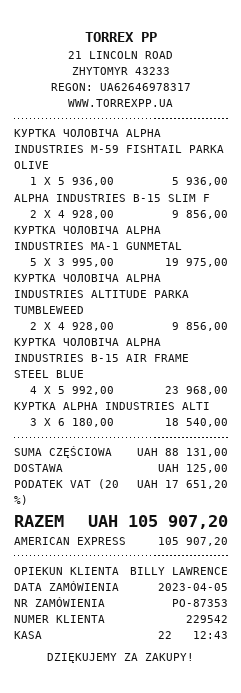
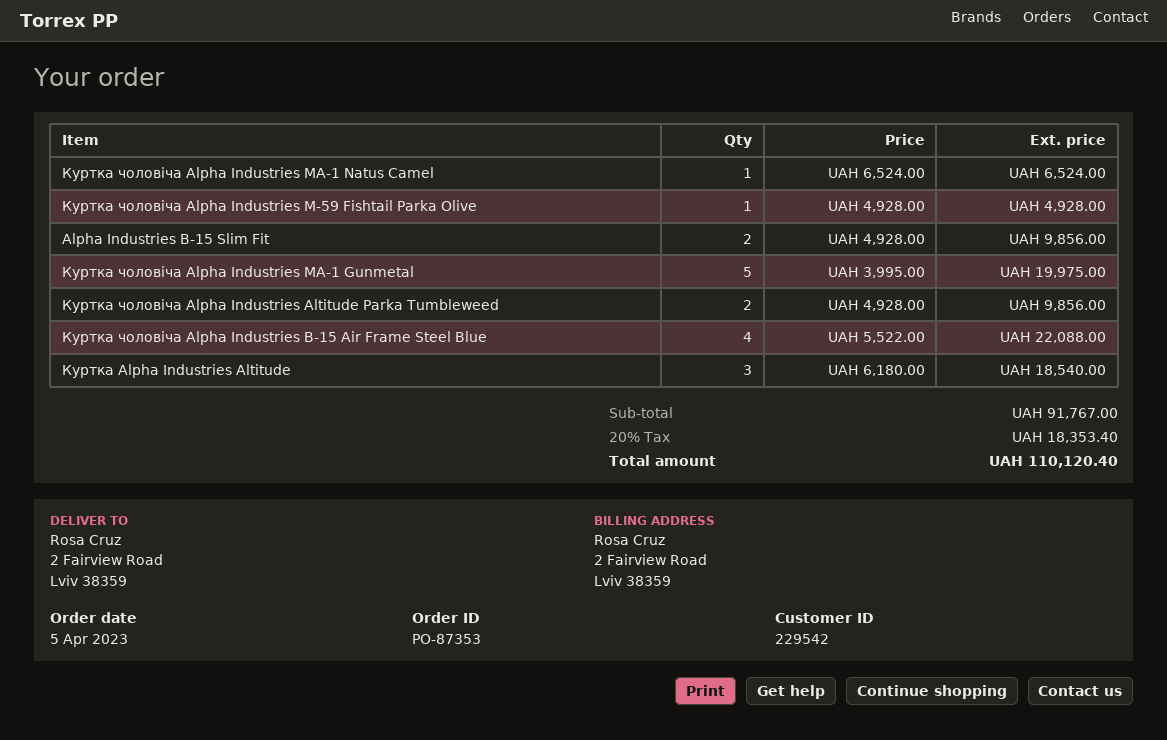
КУРТКА ЧОЛОВІЧА ALPHA INDUSTRIES M-59 FISHTAIL PARKA OLIVE: 1 x 5936.00 = 5936.00 -> 1 x 4928.00 = 4928.00
КУРТКА ЧОЛОВІЧА ALPHA INDUSTRIES B-15 AIR FRAME STEEL BLUE: 4 x 5992.00 = 23968.00 -> 4 x 5522.00 = 22088.00
Куртка чоловіча Alpha Industries MA-1 Natus Camel: none -> 1 x 6524.00 = 6524.00
subtotal: 88131.00 -> 91767.00
shipping: 125.00 -> none
tax: 20% = 17651.20 -> 20% = 18353.40
total: 105907.20 -> 110120.40

